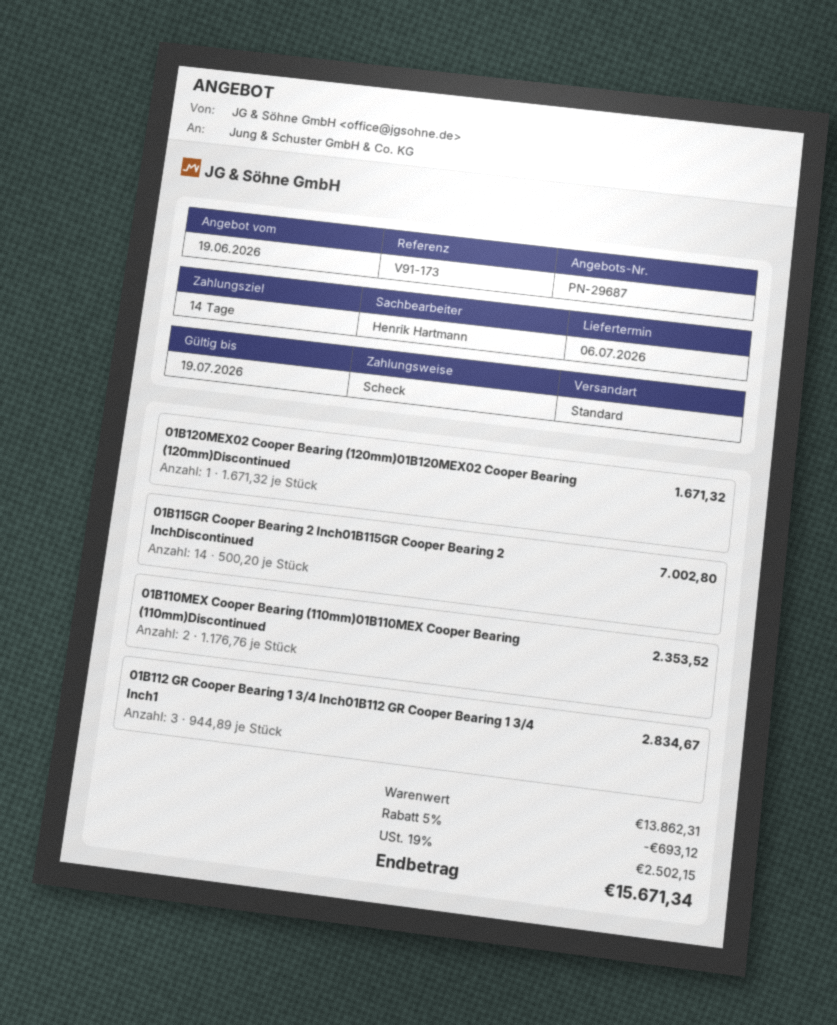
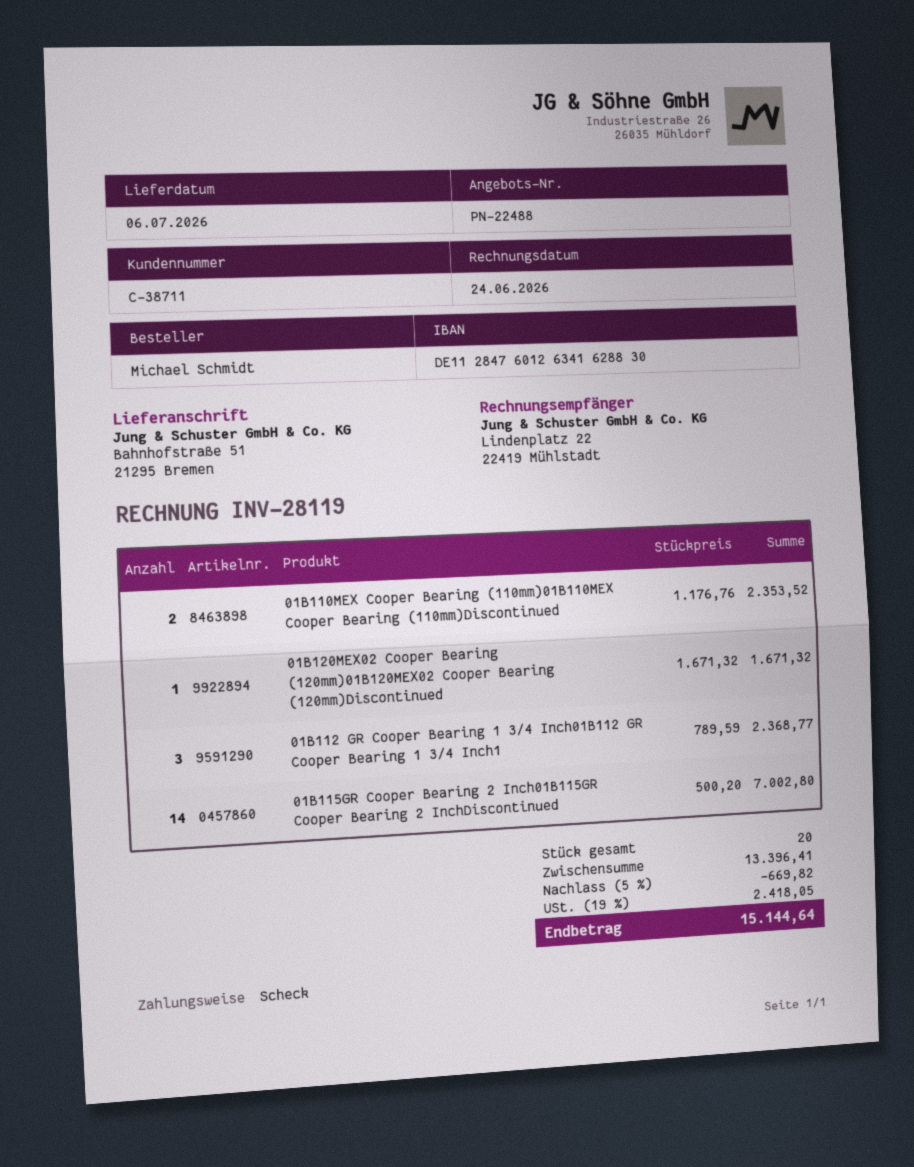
quote number: PN-29687 -> PN-22488
01B112 GR Cooper Bearing 1 3/4 Inch01B112 GR Cooper Bearing 1 3/4 Inch1: 3 x 944.89 = 2834.67 -> 3 x 789.59 = 2368.77
subtotal: 13862.31 -> 13396.41
discount: 5% = 693.12 -> 5% = 669.82
tax: 19% = 2502.15 -> 19% = 2418.05
total: 15671.34 -> 15144.64

